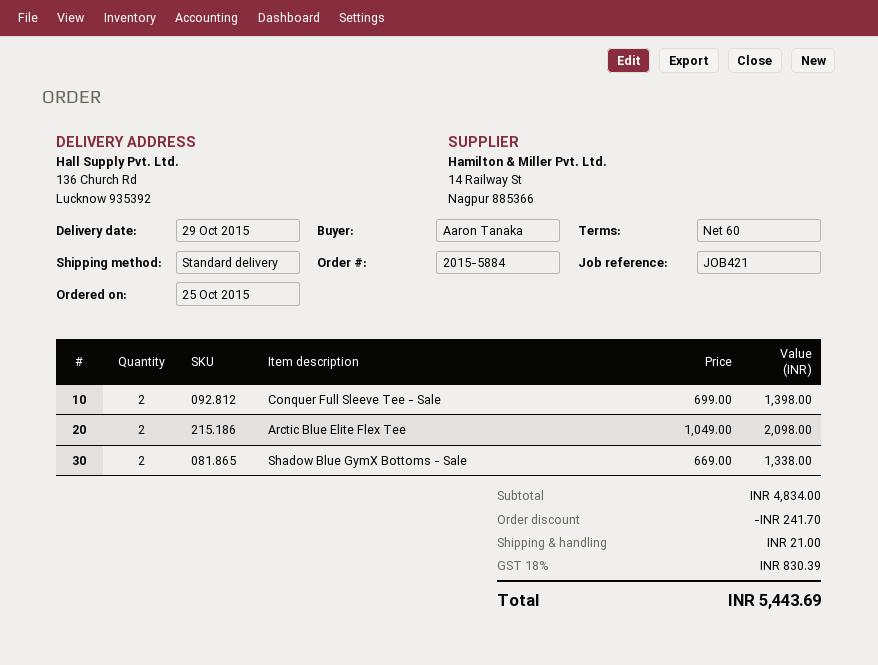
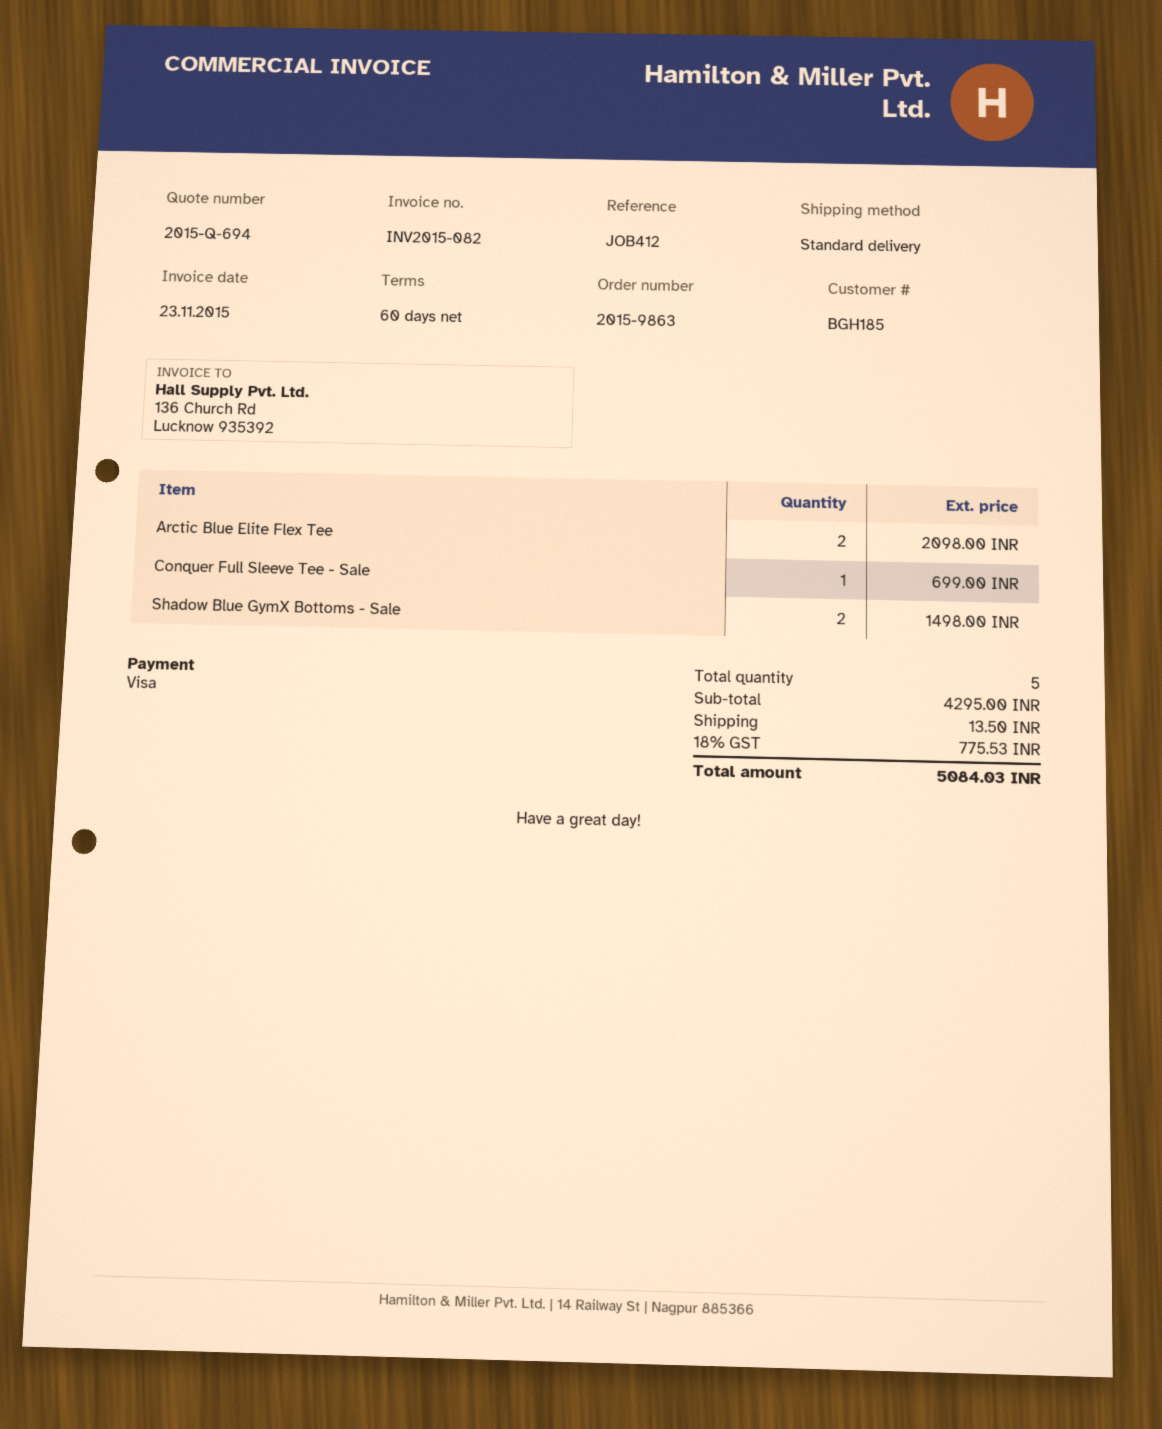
order number: 2015-5884 -> 2015-9863
reference: JOB421 -> JOB412
Conquer Full Sleeve Tee - Sale: 2 for 1398.00 -> 1 for 699.00
Shadow Blue GymX Bottoms - Sale: 2 for 1338.00 -> 2 for 1498.00
subtotal: 4834.00 -> 4295.00
discount: 241.70 -> none
shipping: 21.00 -> 13.50
tax: 18% = 830.39 -> 18% = 775.53
total: 5443.69 -> 5084.03

